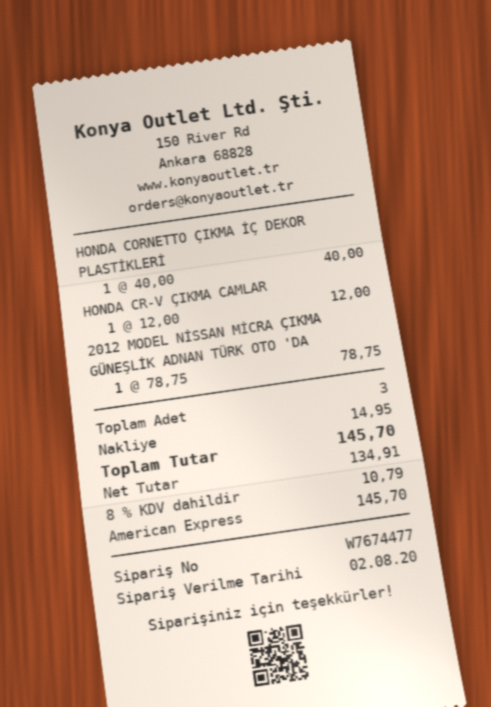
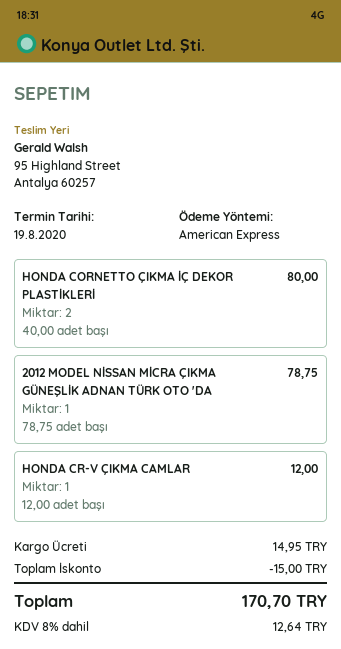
HONDA CORNETTO ÇIKMA İÇ DEKOR PLASTİKLERİ: 1 x 40.00 = 40.00 -> 2 x 40.00 = 80.00
discount: none -> 15.00
tax: 8% = 10.79 -> 8% = 12.64
total: 145.70 -> 170.70

